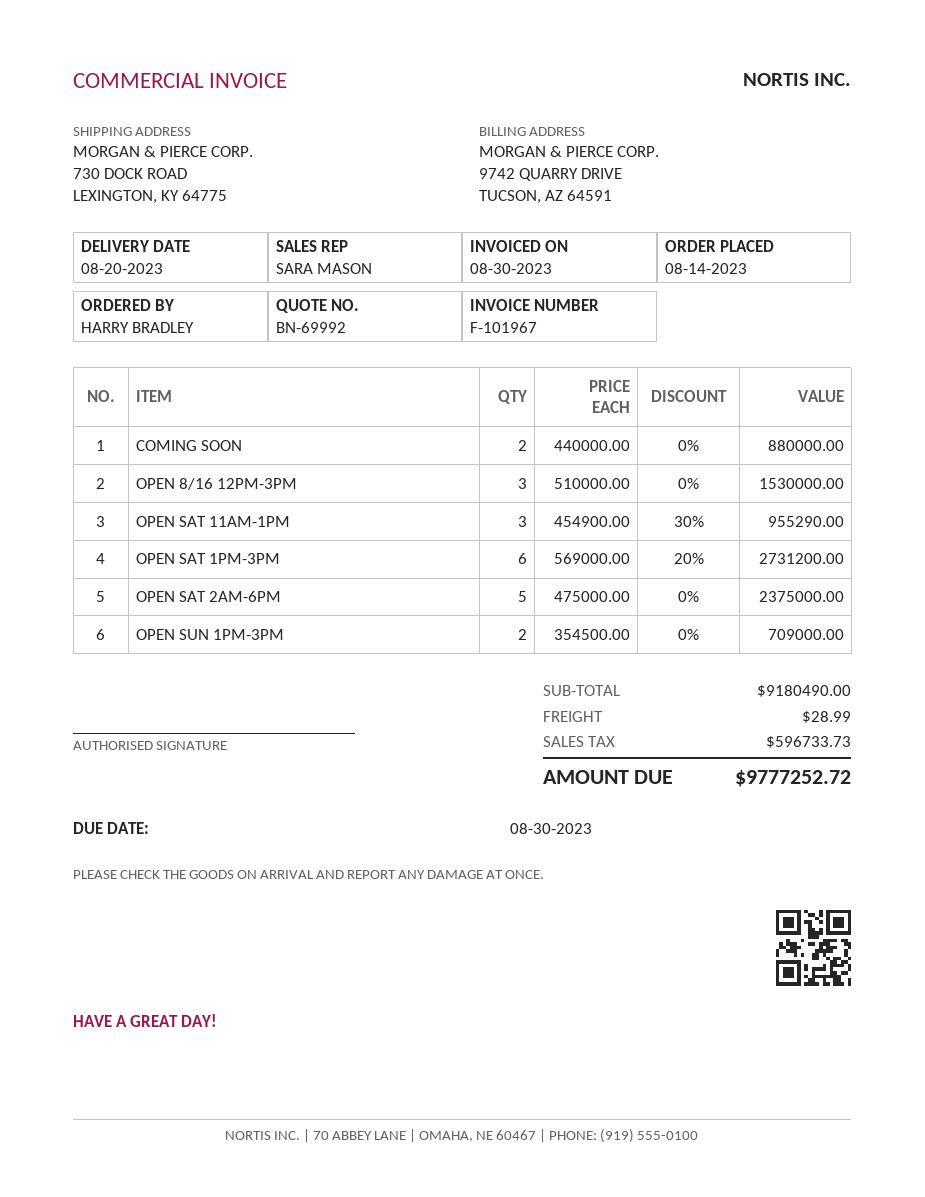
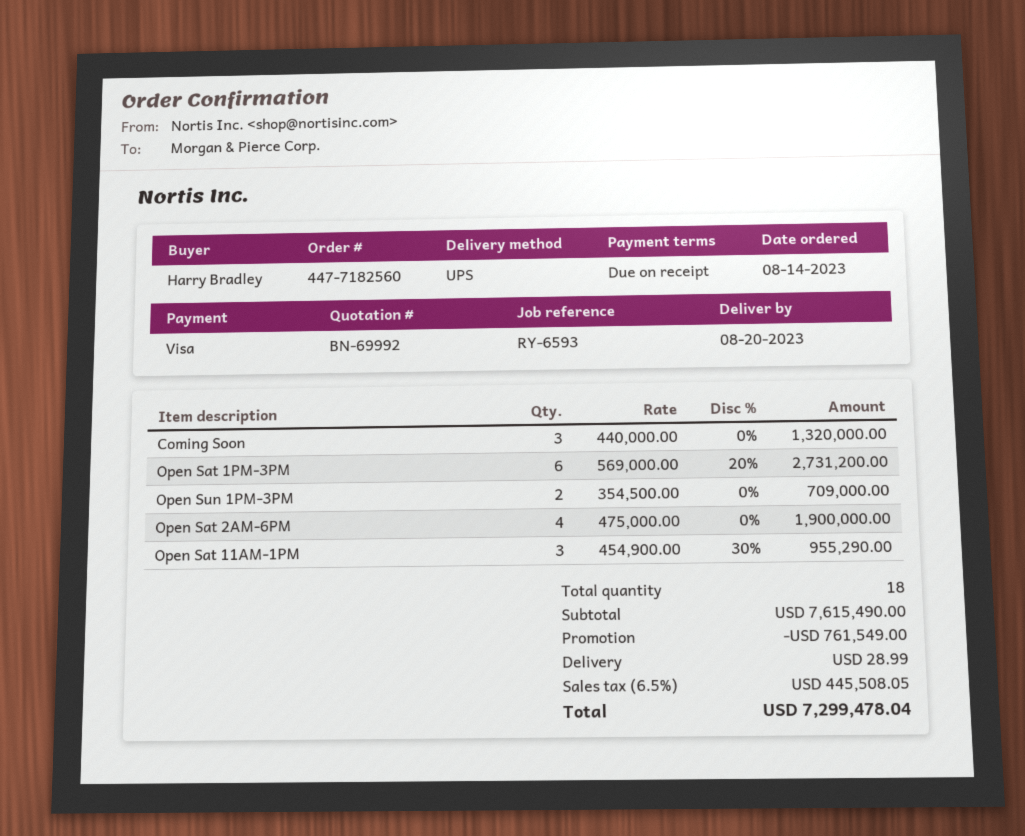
COMING SOON: 2 x 440000.00 = 880000.00 -> 3 x 440000.00 = 1320000.00
OPEN 8/16 12PM-3PM: 3 x 510000.00 = 1530000.00 -> none
OPEN SAT 2AM-6PM: 5 x 475000.00 = 2375000.00 -> 4 x 475000.00 = 1900000.00
subtotal: 9180490.00 -> 7615490.00
discount: none -> 761549.00
tax: 596733.73 -> 445508.05
total: 9777252.72 -> 7299478.04

